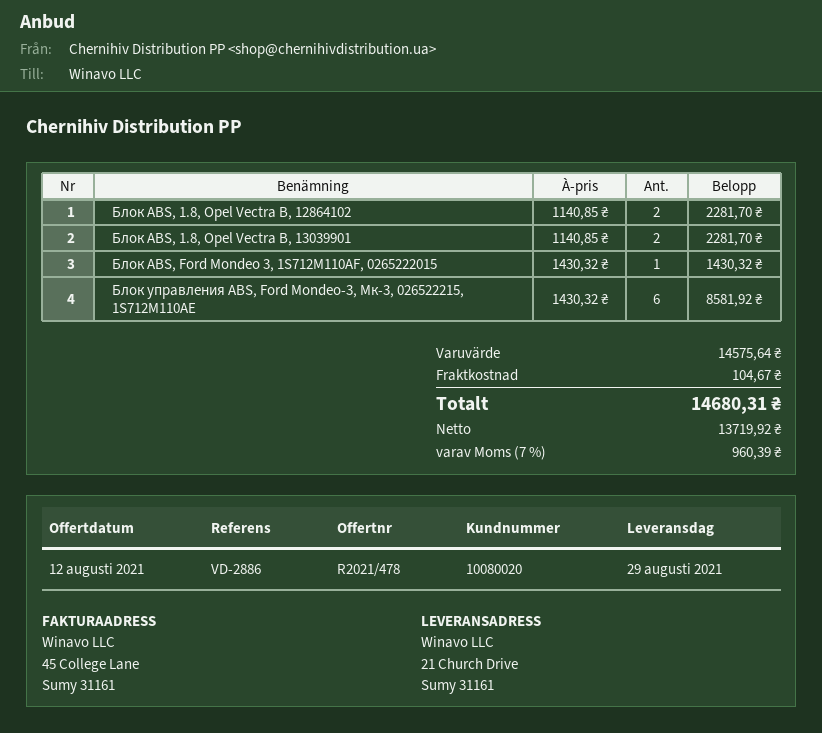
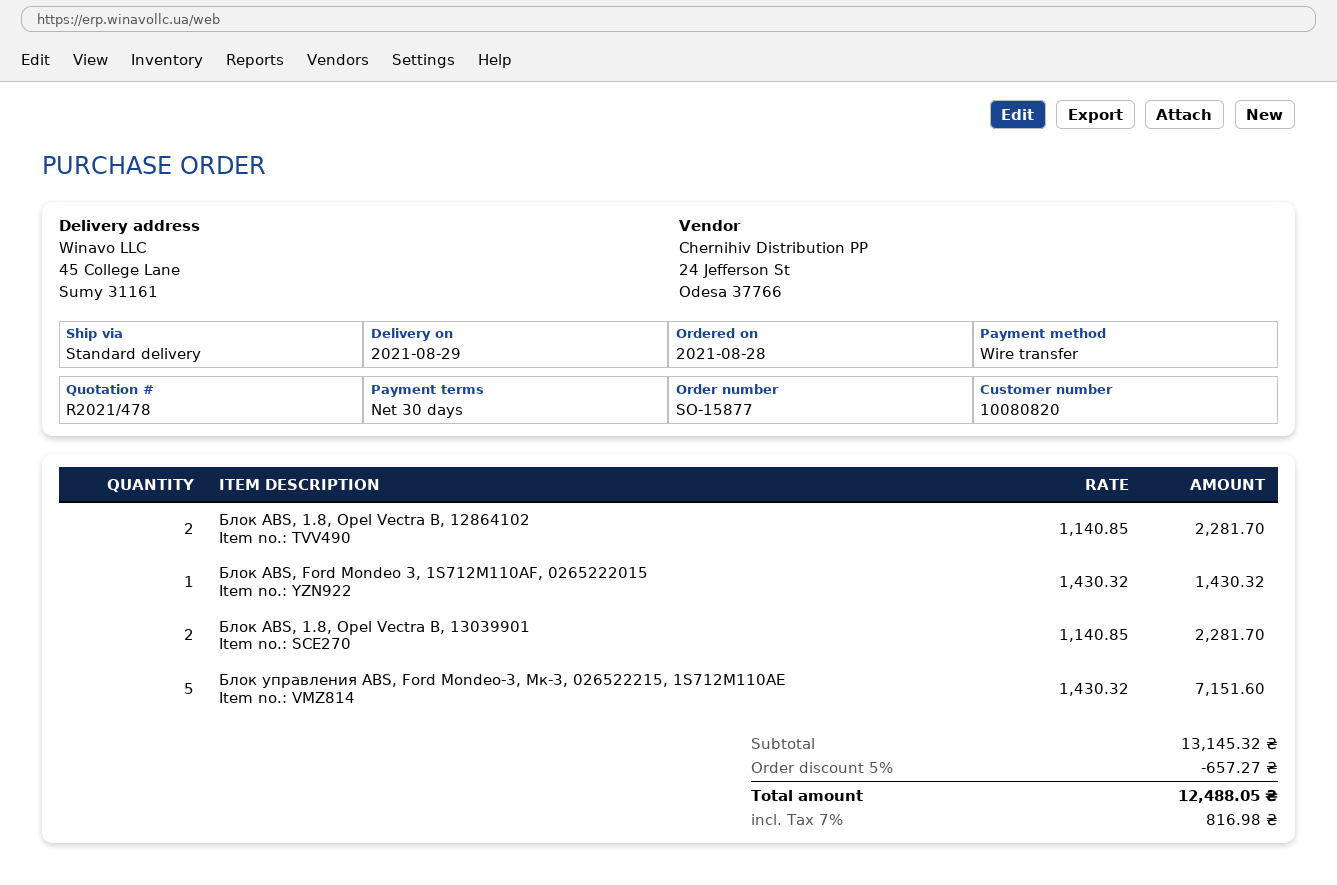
customer number: 10080020 -> 10080820
ship to: 21 Church Drive, Sumy 31161 -> 45 College Lane, Sumy 31161
Блок управления ABS, Ford Mondeo-3, Mк-3, 026522215, 1S712M110AE: 6 x 1430.32 = 8581.92 -> 5 x 1430.32 = 7151.60
subtotal: 14575.64 -> 13145.32
discount: none -> 5% = 657.27
shipping: 104.67 -> none
tax: 7% = 960.39 -> 7% = 816.98
total: 14680.31 -> 12488.05

